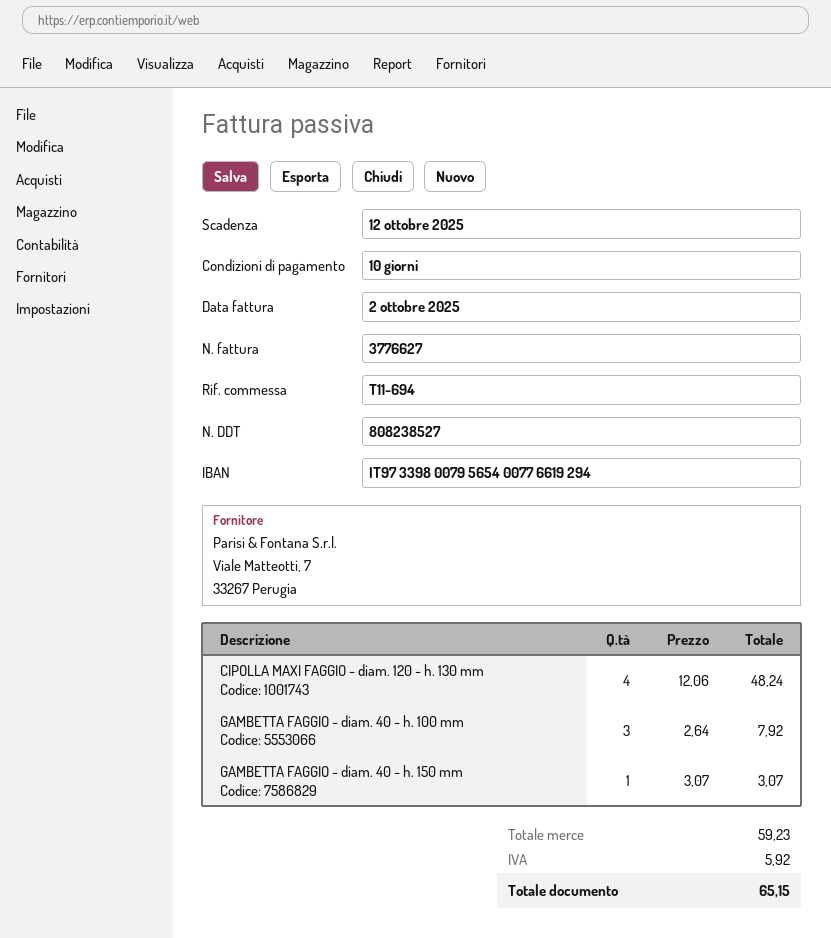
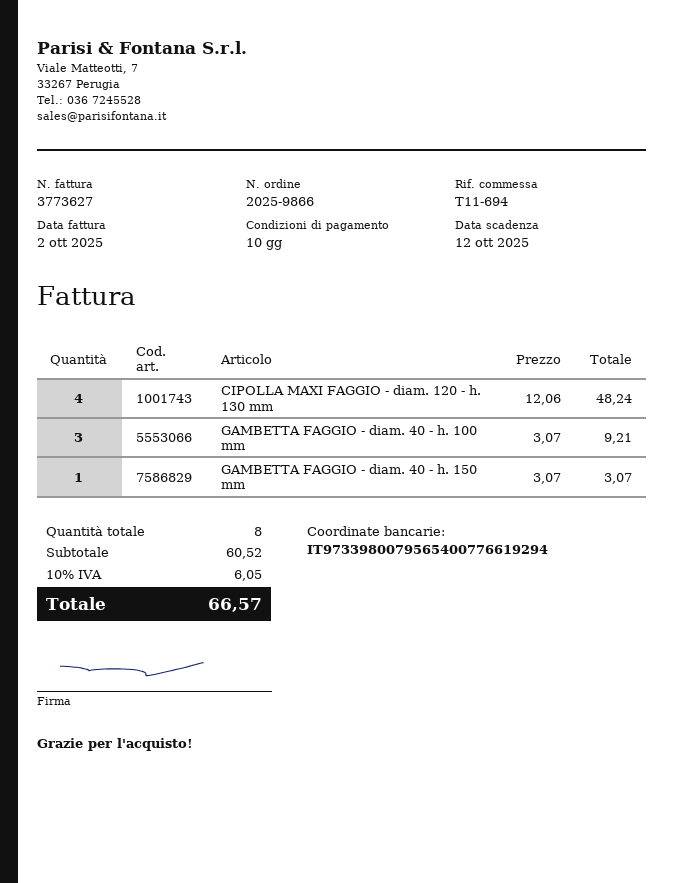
invoice number: 3776627 -> 3773627
GAMBETTA FAGGIO - diam. 40 - h. 100 mm: 3 x 2.64 = 7.92 -> 3 x 3.07 = 9.21
subtotal: 59.23 -> 60.52
tax: 5.92 -> 6.05
total: 65.15 -> 66.57

